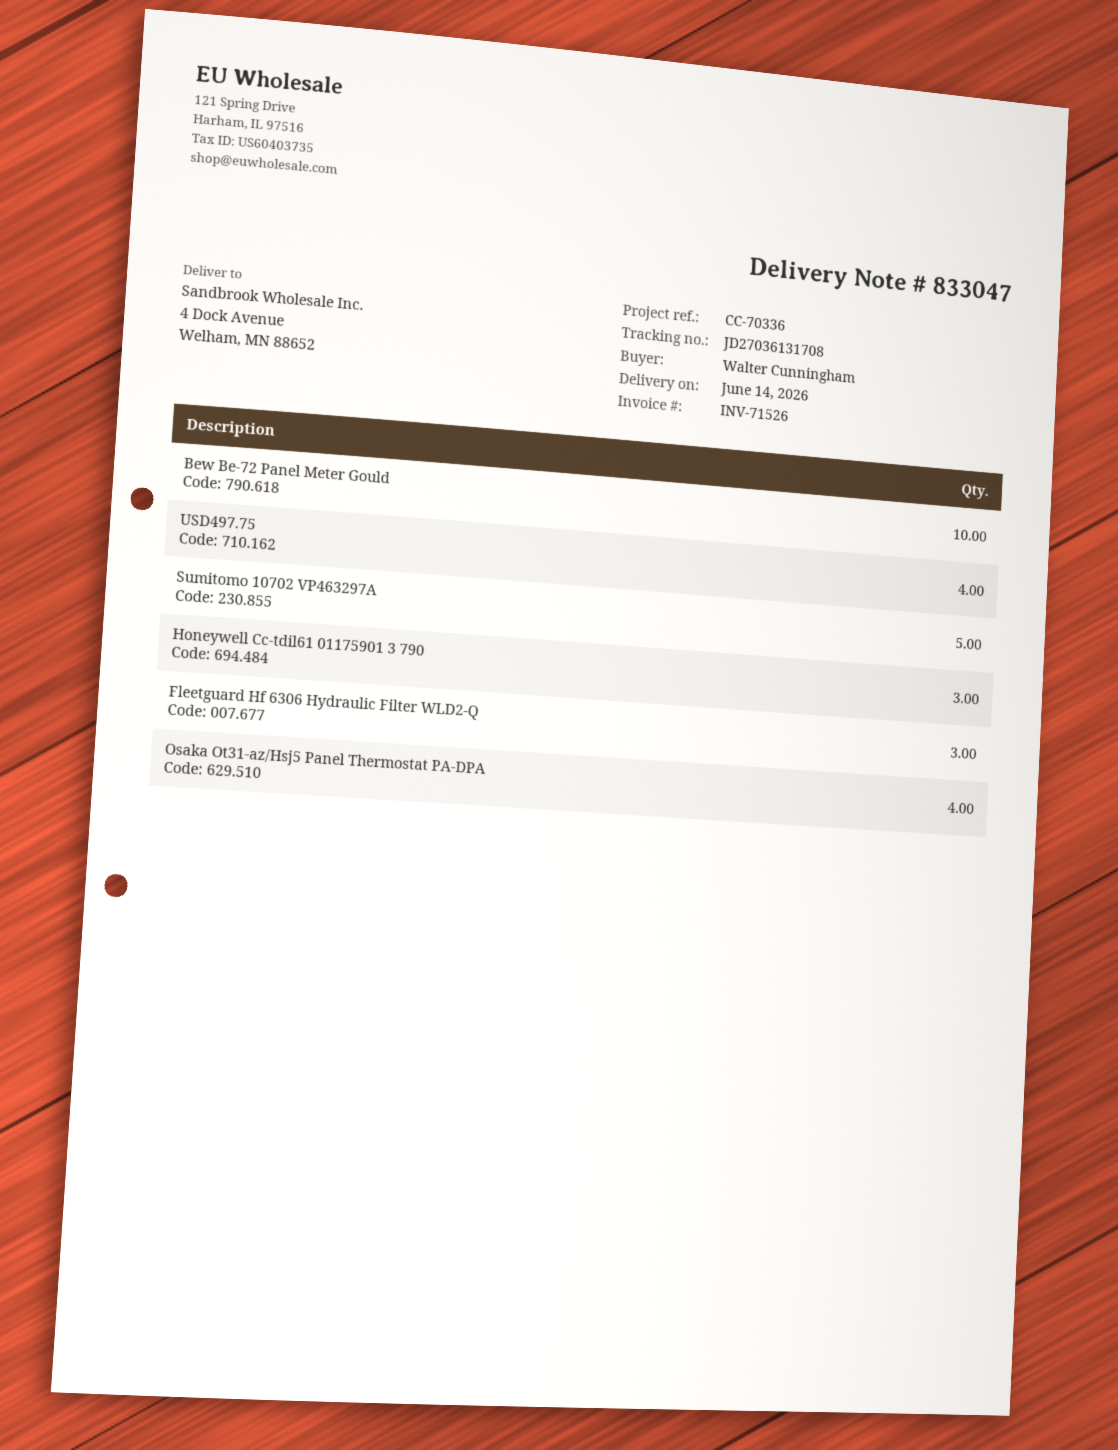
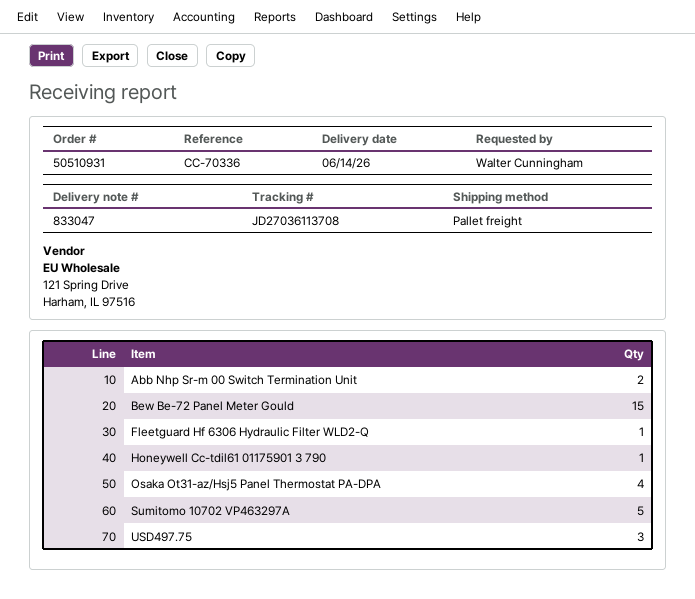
tracking number: JD27036131708 -> JD27036113708
Bew Be-72 Panel Meter Gould: 10 -> 15
USD497.75: 4 -> 3
Honeywell Cc-tdil61 01175901 3 790: 3 -> 1
Fleetguard Hf 6306 Hydraulic Filter WLD2-Q: 3 -> 1
Abb Nhp Sr-m 00 Switch Termination Unit: none -> 2

